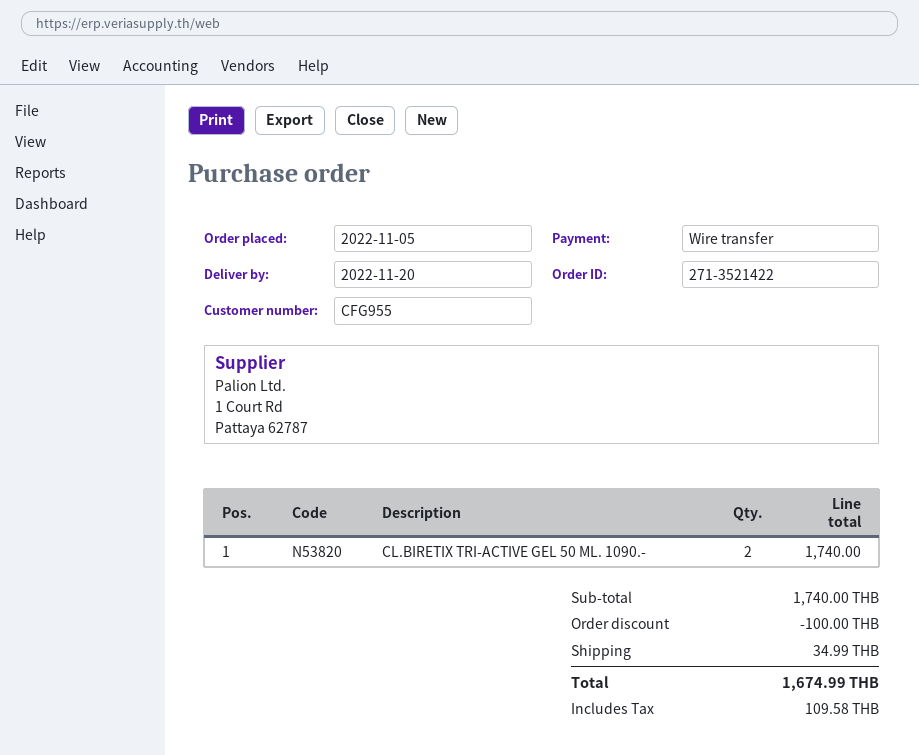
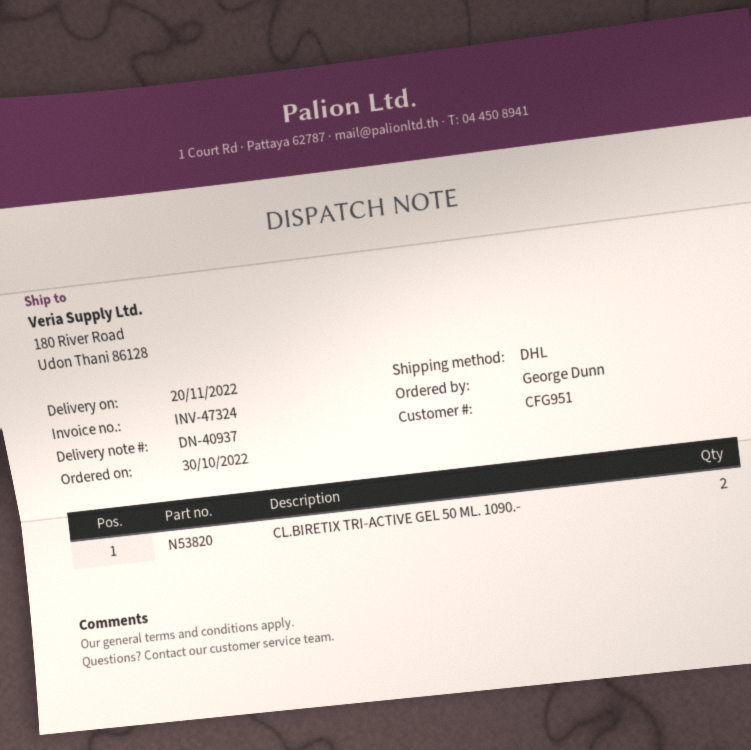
order date: 2022-11-05 -> 2022-10-30
customer number: CFG955 -> CFG951

